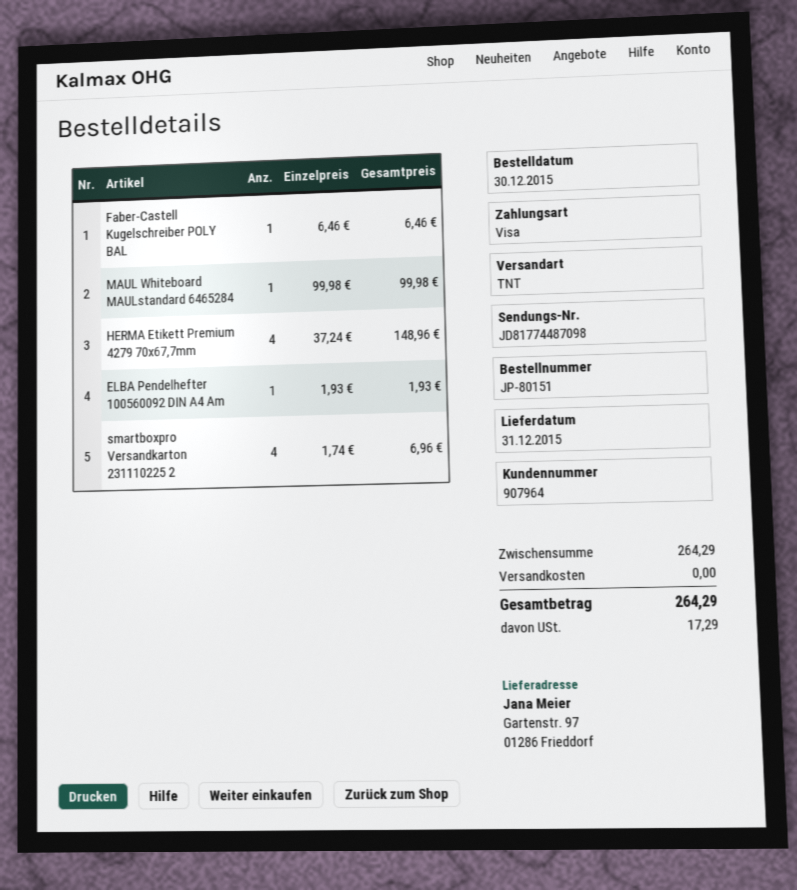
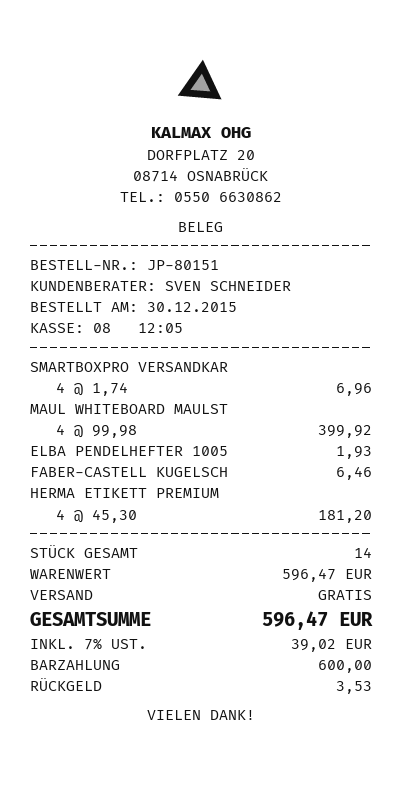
payment method: Visa -> cash
MAUL Whiteboard MAULstandard 6465284: 1 x 99.98 = 99.98 -> 4 x 99.98 = 399.92
HERMA Etikett Premium 4279 70x67,7mm: 4 x 37.24 = 148.96 -> 4 x 45.30 = 181.20
subtotal: 264.29 -> 596.47
tax: 17.29 -> 39.02
total: 264.29 -> 596.47

